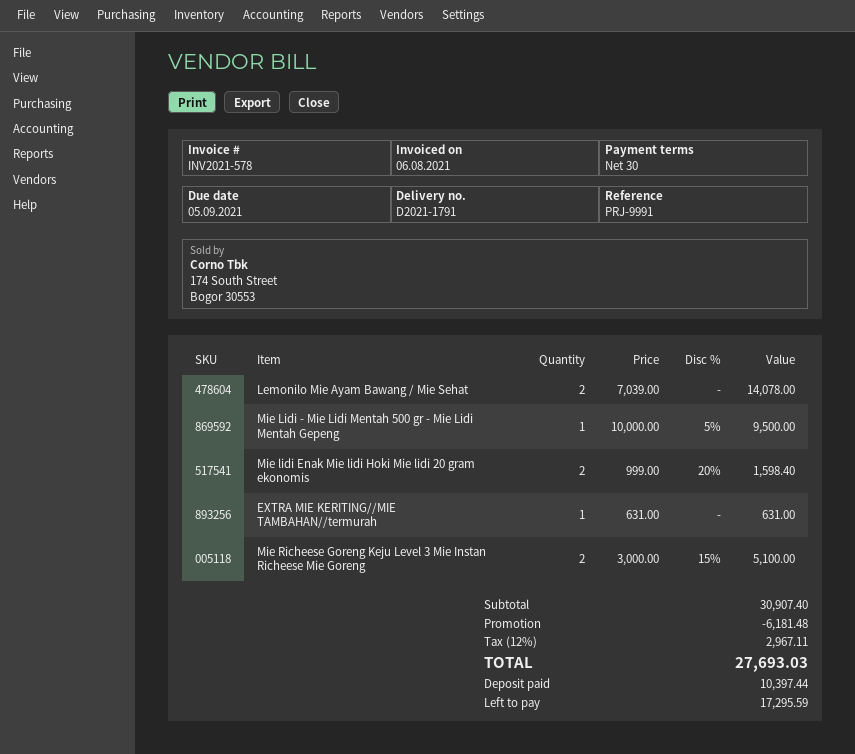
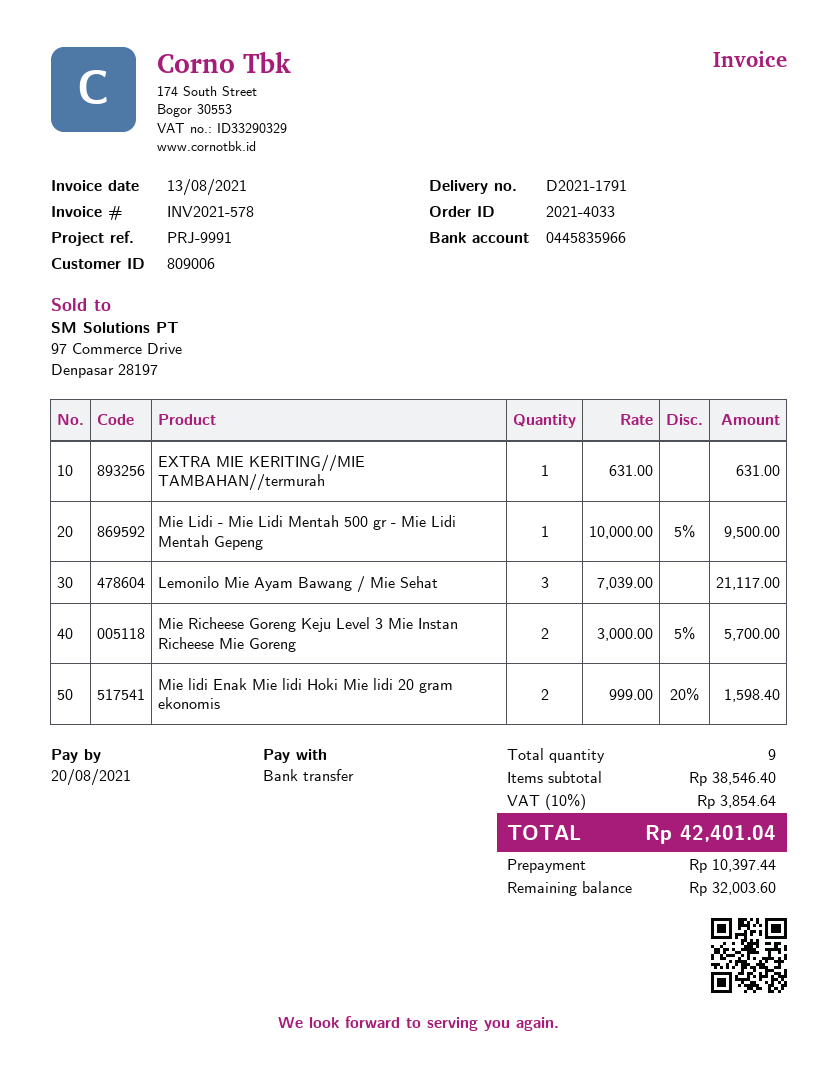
invoice date: 2021-08-06 -> 2021-08-13
due date: 2021-09-05 -> 2021-08-20
Lemonilo Mie Ayam Bawang / Mie Sehat: 2 x 7039.00 = 14078.00 -> 3 x 7039.00 = 21117.00
Mie Richeese Goreng Keju Level 3 Mie Instan Richeese Mie Goreng: 2 x 3000.00 - 15% = 5100.00 -> 2 x 3000.00 - 5% = 5700.00
subtotal: 30907.40 -> 38546.40
discount: 6181.48 -> none
tax: 12% = 2967.11 -> 10% = 3854.64
total: 27693.03 -> 42401.04
balance: 17295.59 -> 32003.60

